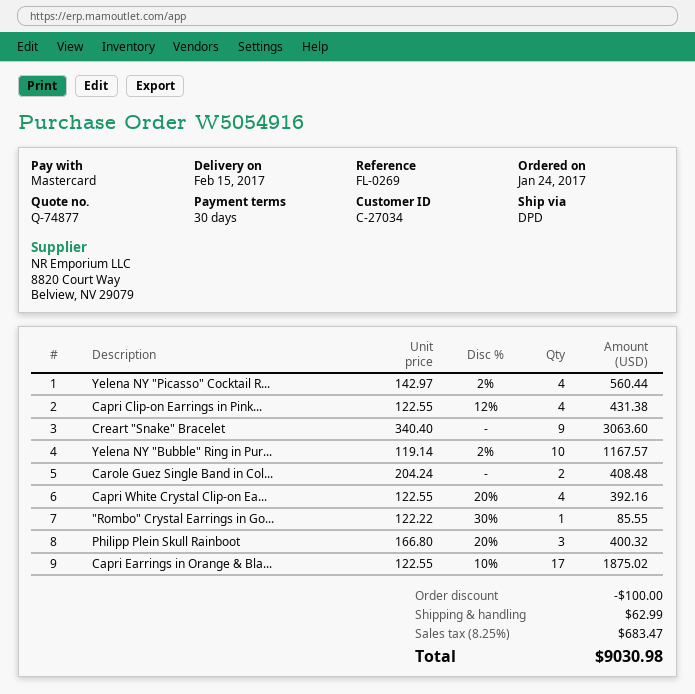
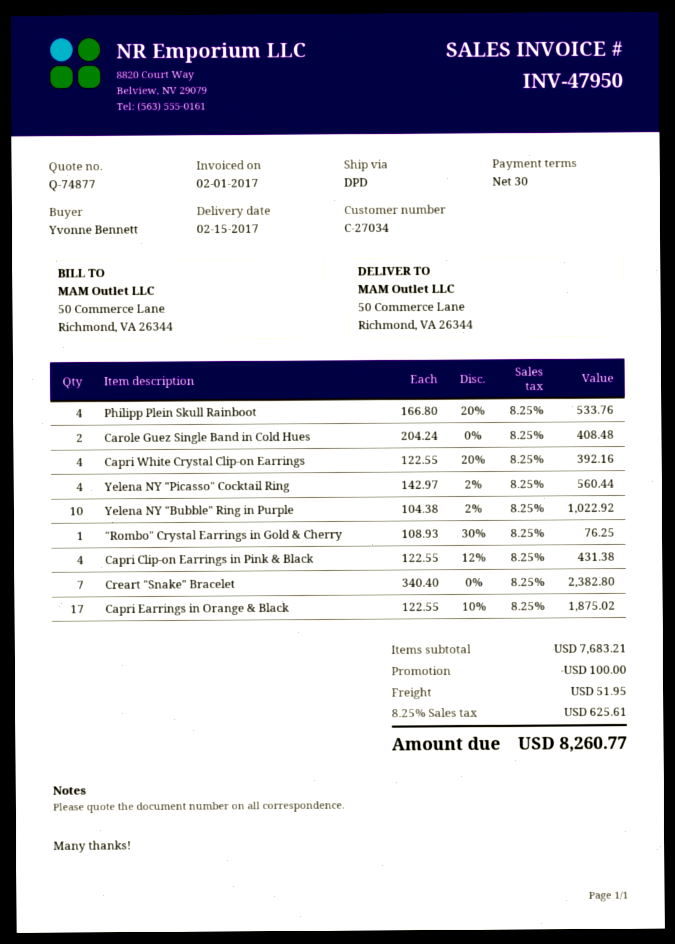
Creart "Snake" Bracelet: 9 x 340.40 = 3063.60 -> 7 x 340.40 = 2382.80
Yelena NY "Bubble" Ring in Pur...: 10 x 119.14 - 2% = 1167.57 -> 10 x 104.38 - 2% = 1022.92
"Rombo" Crystal Earrings in Go...: 1 x 122.22 - 30% = 85.55 -> 1 x 108.93 - 30% = 76.25
Philipp Plein Skull Rainboot: 3 x 166.80 - 20% = 400.32 -> 4 x 166.80 - 20% = 533.76
shipping: 62.99 -> 51.95
tax: 8.25% = 683.47 -> 8.25% = 625.61
total: 9030.98 -> 8260.77

